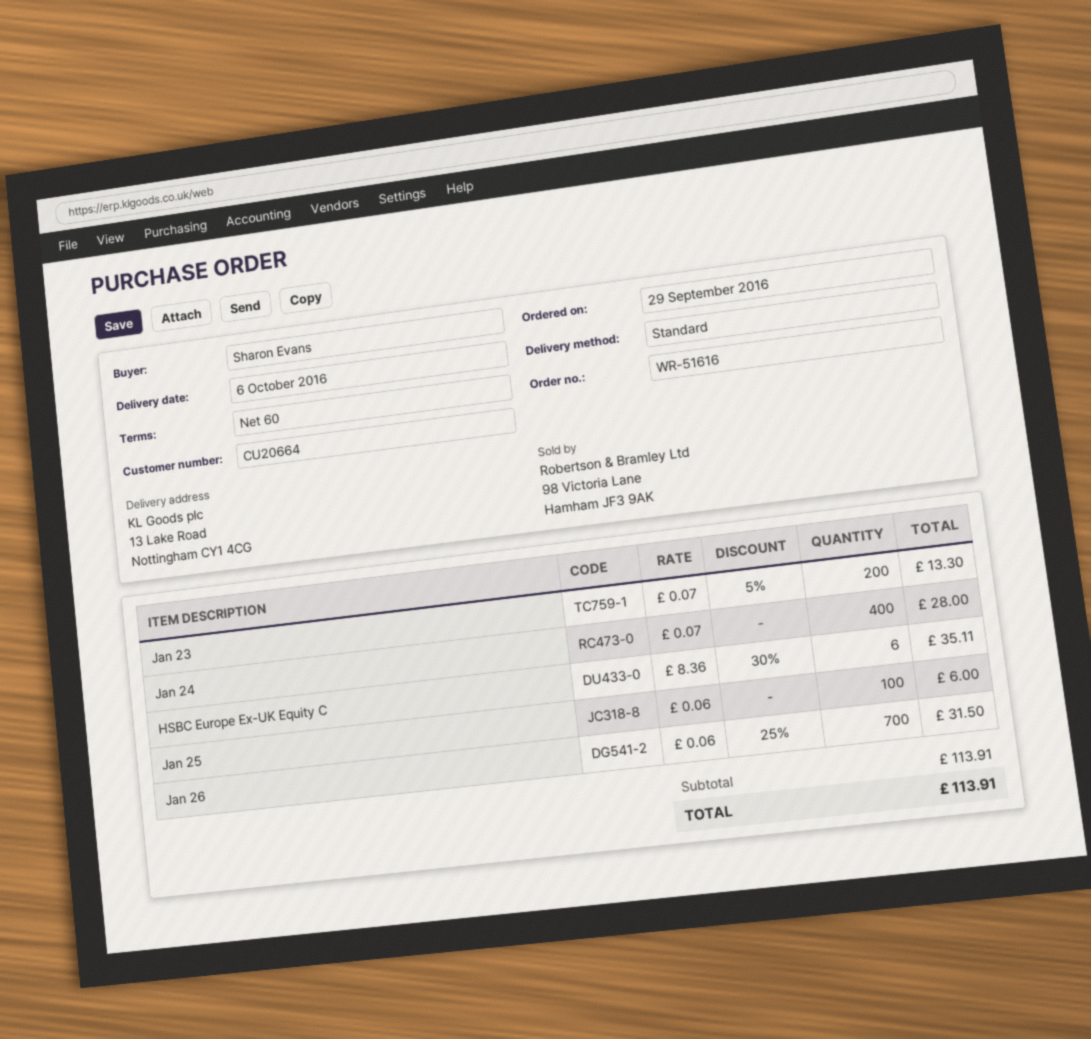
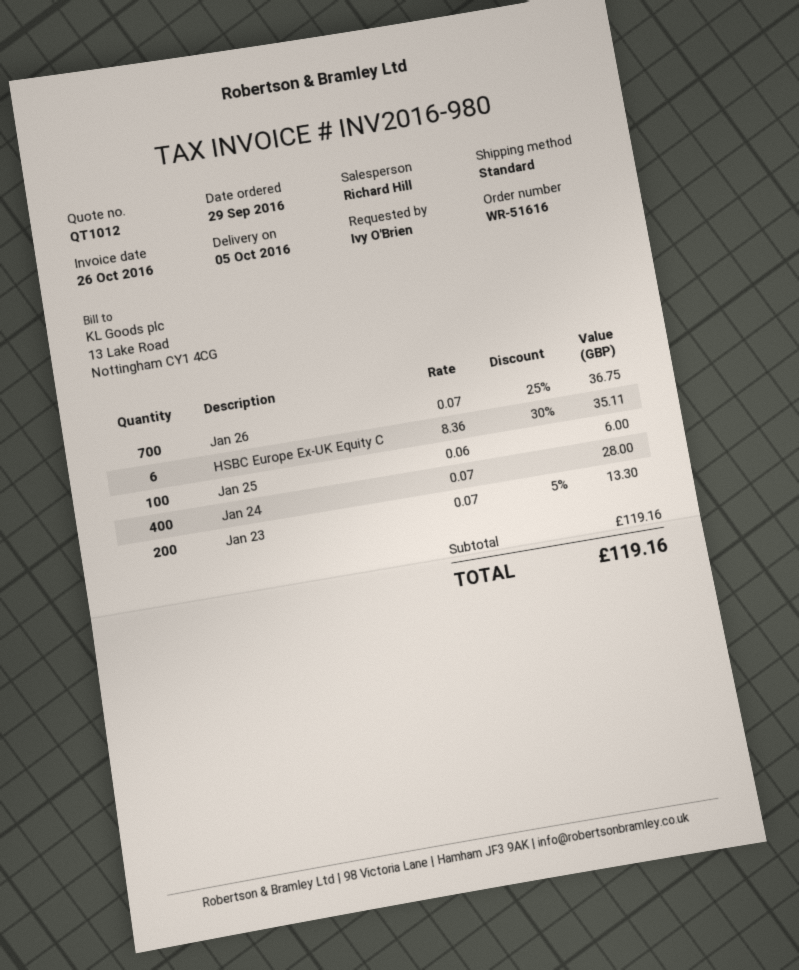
delivery date: 2016-10-06 -> 2016-10-05
ordered by: Sharon Evans -> Ivy O'Brien
Jan 26: 700 x 0.06 - 25% = 31.50 -> 700 x 0.07 - 25% = 36.75
subtotal: 113.91 -> 119.16
total: 113.91 -> 119.16

